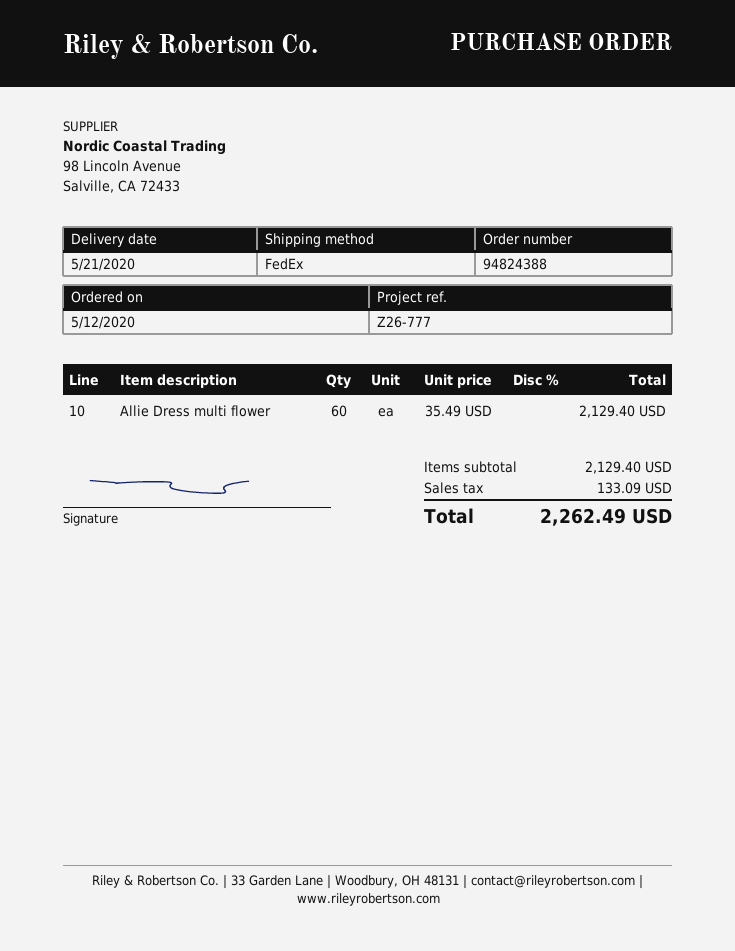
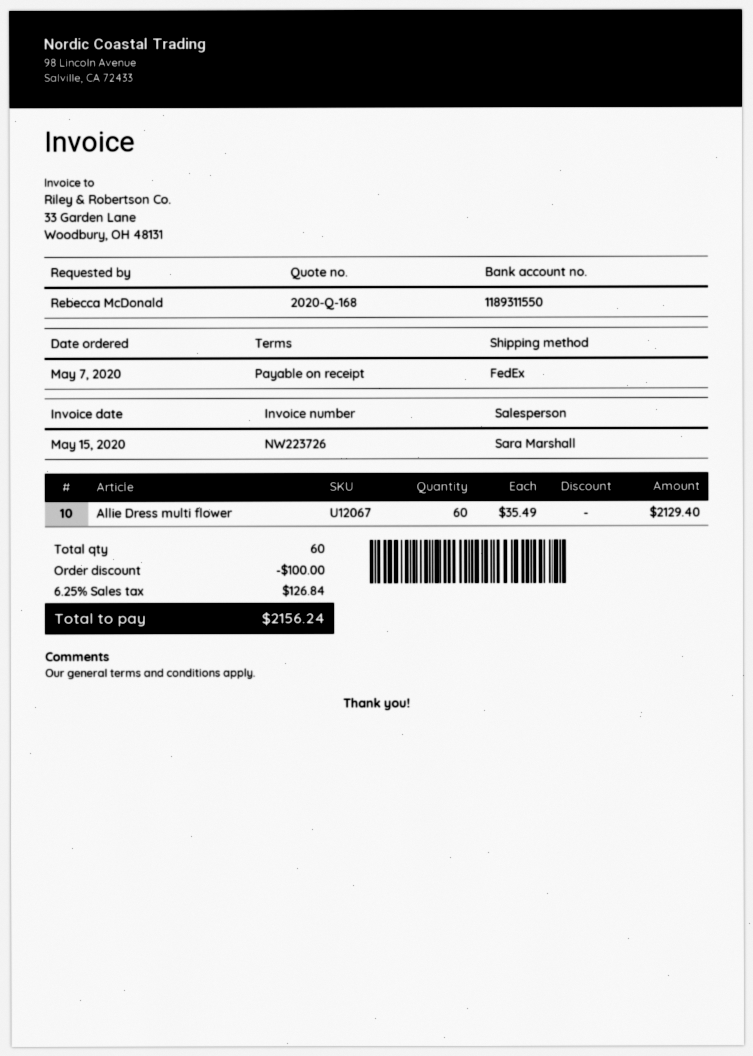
order date: 2020-05-12 -> 2020-05-07
discount: none -> 100.00
tax: 133.09 -> 126.84
total: 2262.49 -> 2156.24

